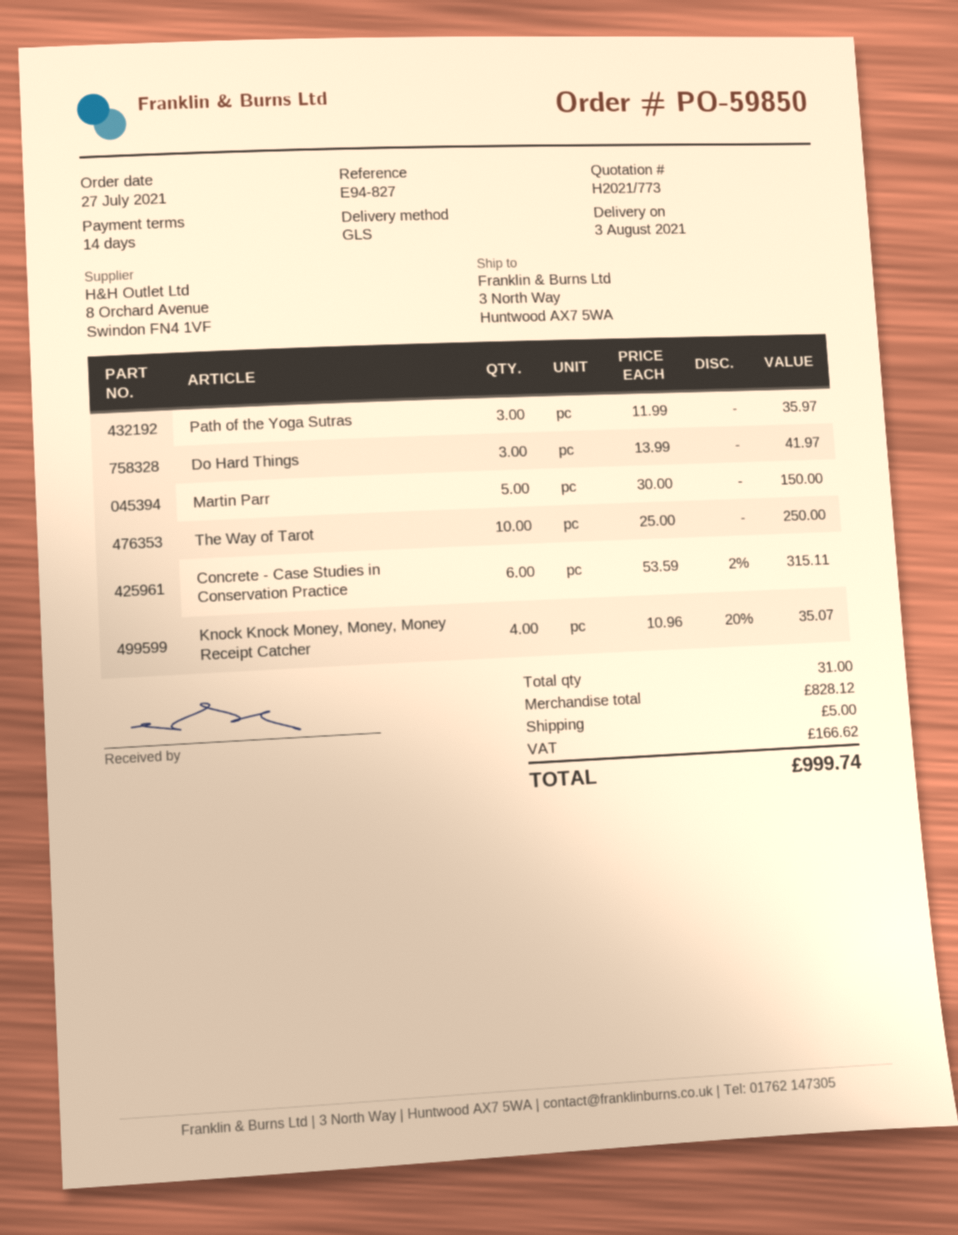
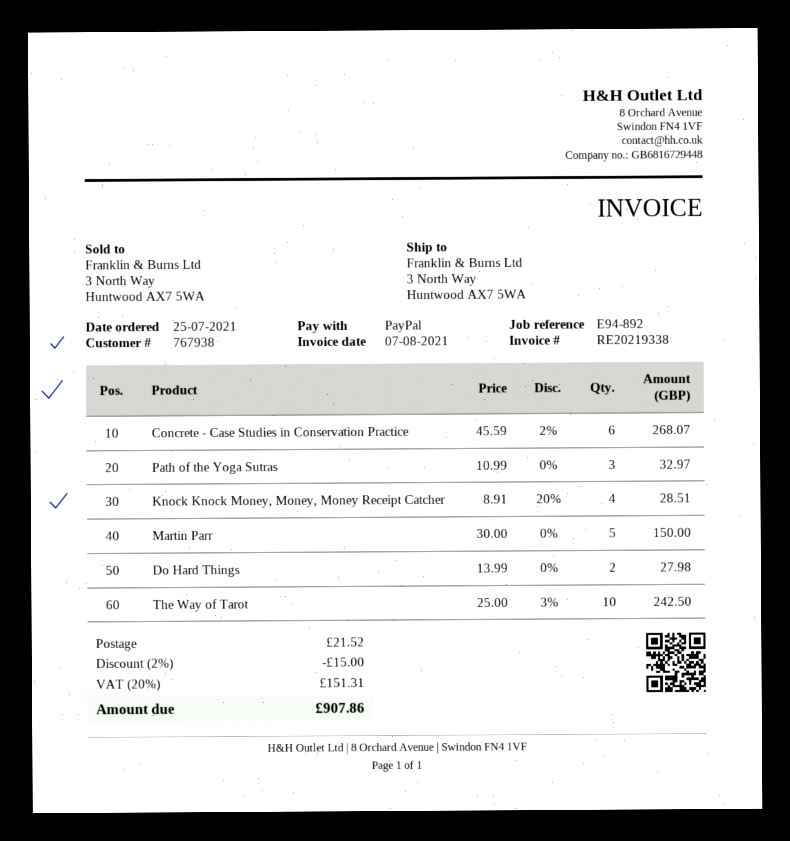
order date: 2021-07-27 -> 2021-07-25
reference: E94-827 -> E94-892
Path of the Yoga Sutras: 3 x 11.99 = 35.97 -> 3 x 10.99 = 32.97
Do Hard Things: 3 x 13.99 = 41.97 -> 2 x 13.99 = 27.98
The Way of Tarot: 10 x 25.00 = 250.00 -> 10 x 25.00 - 3% = 242.50
Concrete - Case Studies in Conservation Practice: 6 x 53.59 - 2% = 315.11 -> 6 x 45.59 - 2% = 268.07
Knock Knock Money, Money, Money Receipt Catcher: 4 x 10.96 - 20% = 35.07 -> 4 x 8.91 - 20% = 28.51
discount: none -> 2% = 15.00
shipping: 5.00 -> 21.52
tax: 166.62 -> 151.31
total: 999.74 -> 907.86

